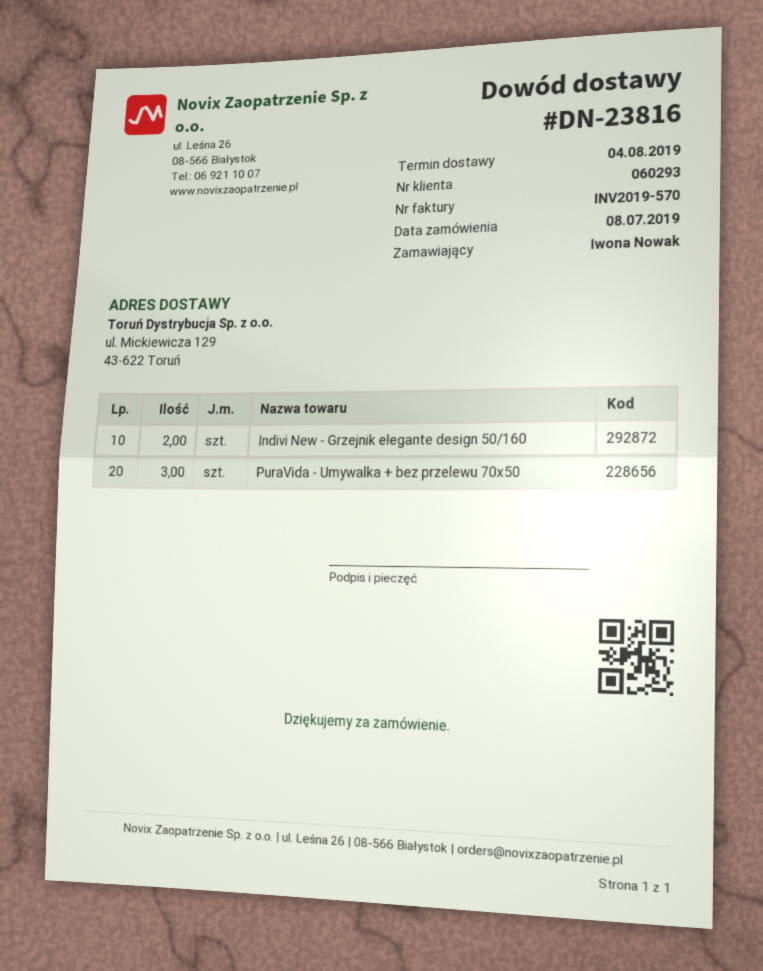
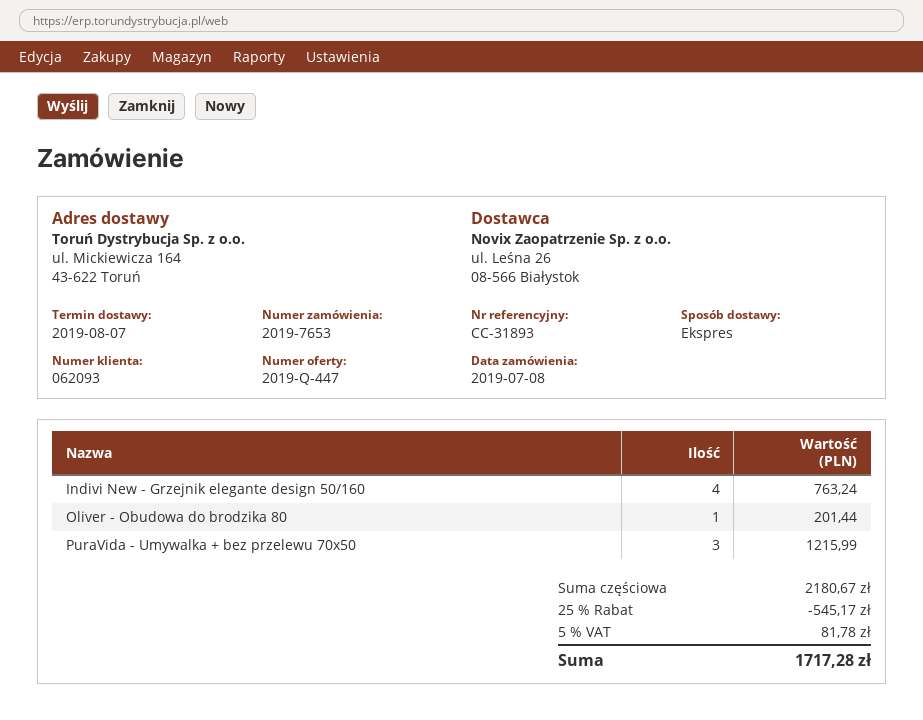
delivery date: 2019-08-04 -> 2019-08-07
customer number: 060293 -> 062093
ship to: ul. Mickiewicza 129, 43-622 Toruń -> ul. Mickiewicza 164, 43-622 Toruń
Indivi New - Grzejnik elegante design 50/160: 2 -> 4
Oliver - Obudowa do brodzika 80: none -> 1

